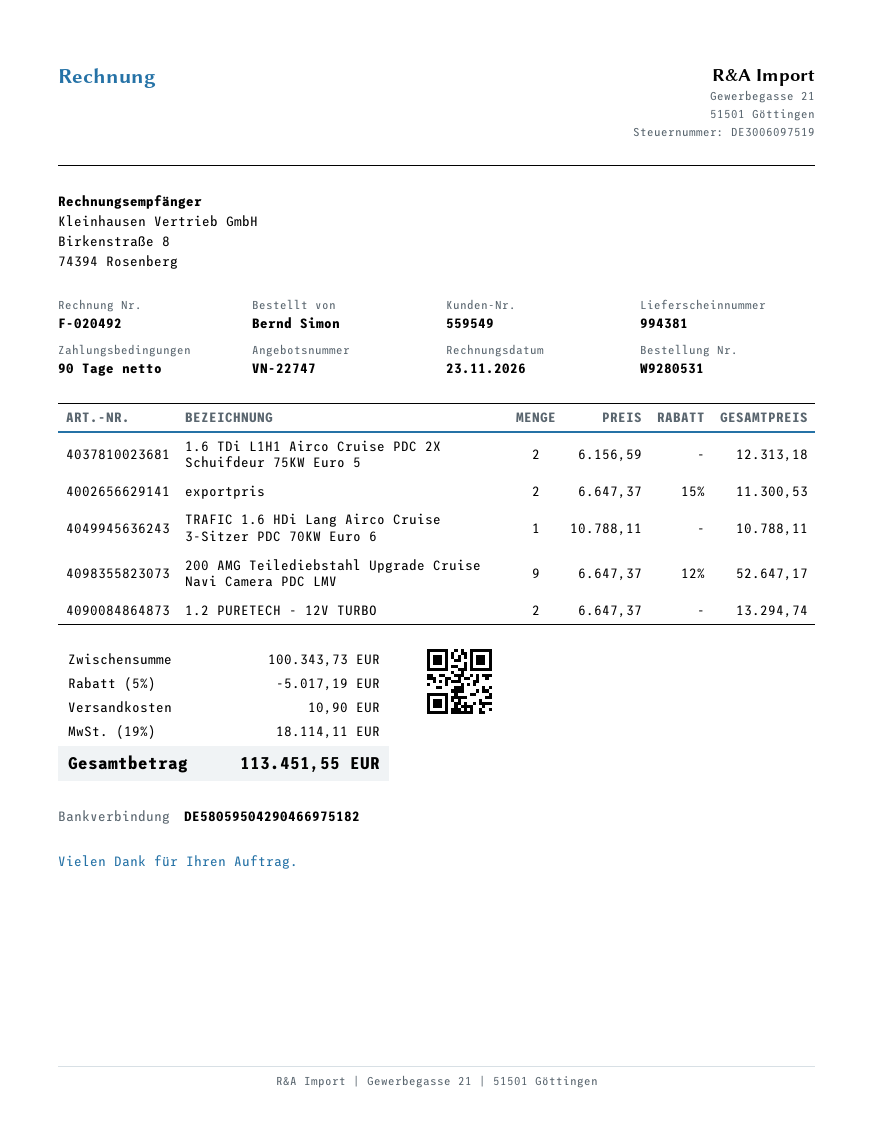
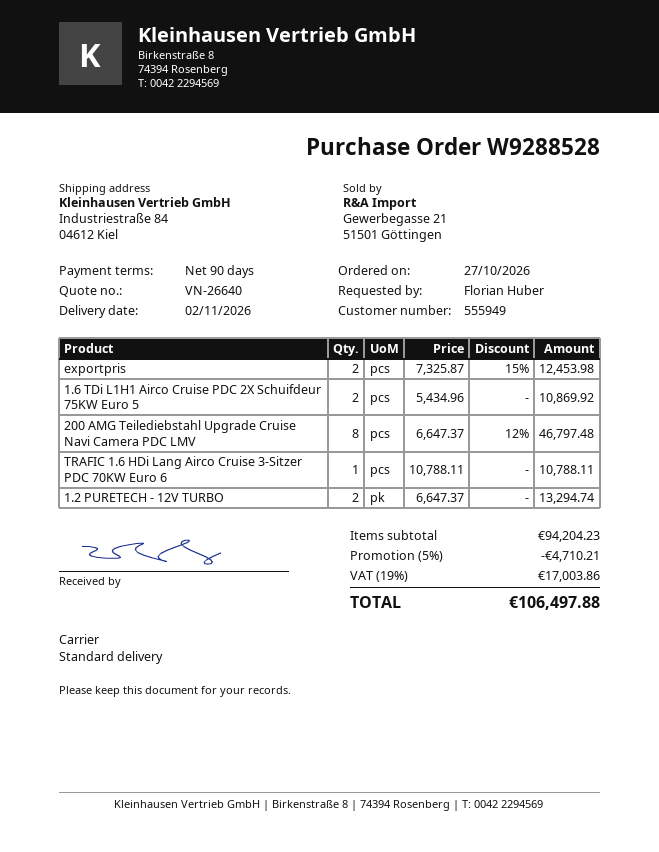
quote number: VN-22747 -> VN-26640
order number: W9280531 -> W9288528
customer number: 559549 -> 555949
ordered by: Bernd Simon -> Florian Huber
1.6 TDi L1H1 Airco Cruise PDC 2X Schuifdeur 75KW Euro 5: 2 x 6156.59 = 12313.18 -> 2 x 5434.96 = 10869.92
exportpris: 2 x 6647.37 - 15% = 11300.53 -> 2 x 7325.87 - 15% = 12453.98
200 AMG Teilediebstahl Upgrade Cruise Navi Camera PDC LMV: 9 x 6647.37 - 12% = 52647.17 -> 8 x 6647.37 - 12% = 46797.48
subtotal: 100343.73 -> 94204.23
discount: 5% = 5017.19 -> 5% = 4710.21
shipping: 10.90 -> none
tax: 19% = 18114.11 -> 19% = 17003.86
total: 113451.55 -> 106497.88

